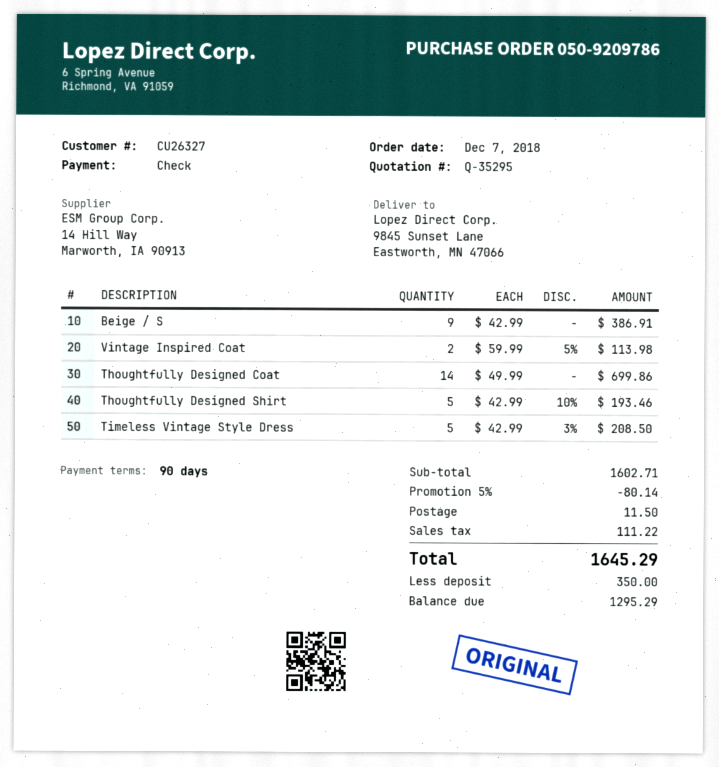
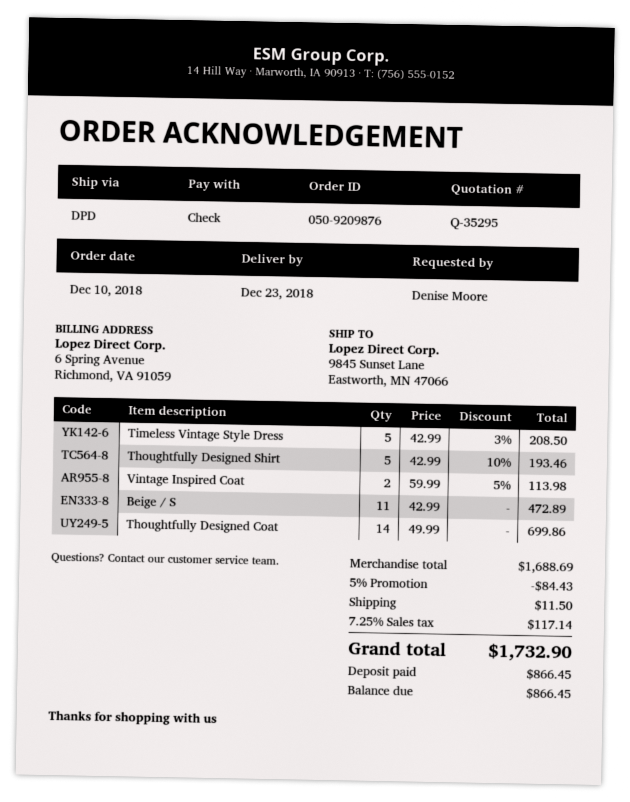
order number: 050-9209786 -> 050-9209876
order date: 2018-12-07 -> 2018-12-10
Beige / S: 9 x 42.99 = 386.91 -> 11 x 42.99 = 472.89
subtotal: 1602.71 -> 1688.69
discount: 5% = 80.14 -> 5% = 84.43
tax: 111.22 -> 117.14
total: 1645.29 -> 1732.90
deposit: 350.00 -> 866.45
balance: 1295.29 -> 866.45

